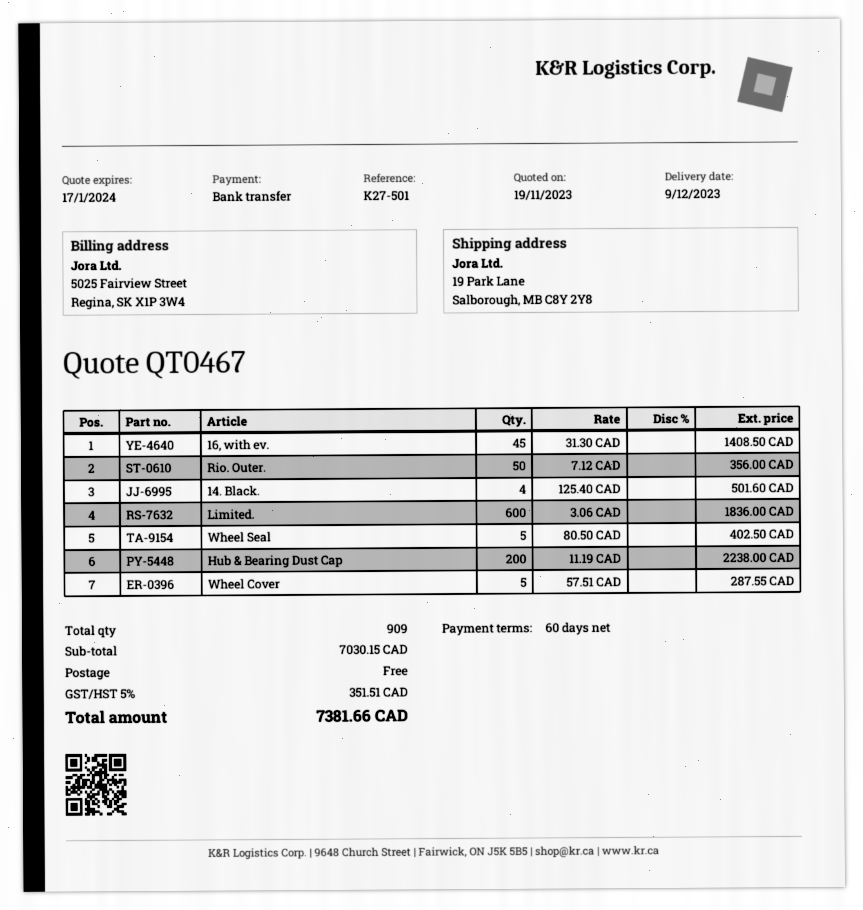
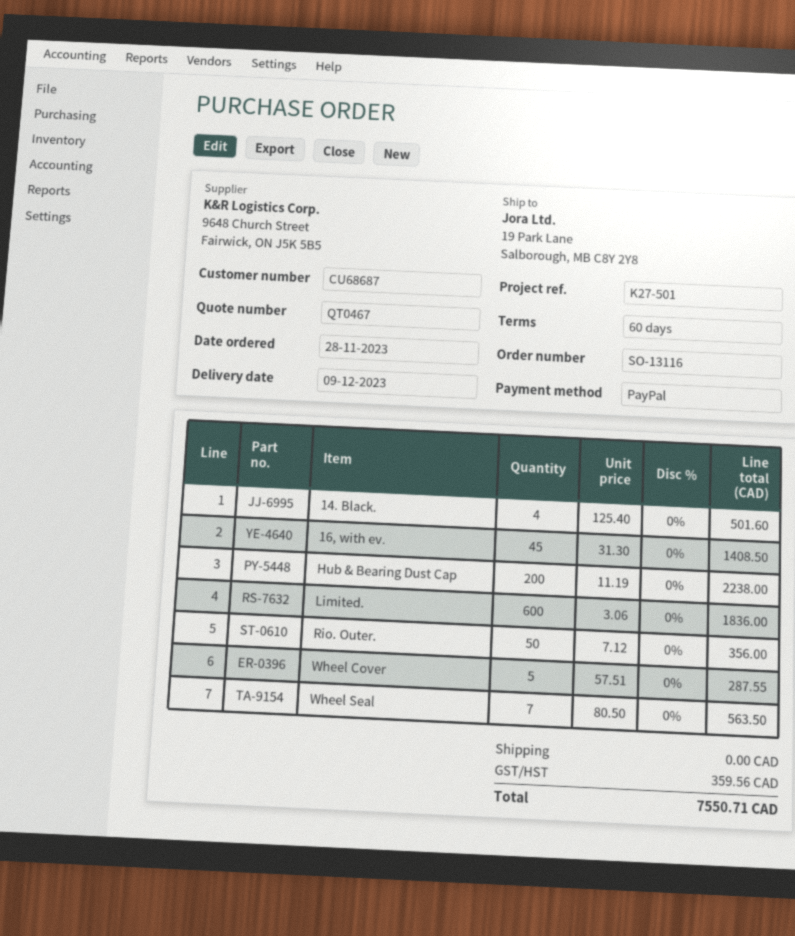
payment method: bank transfer -> PayPal
Wheel Seal: 5 x 80.50 = 402.50 -> 7 x 80.50 = 563.50
tax: 351.51 -> 359.56
total: 7381.66 -> 7550.71

